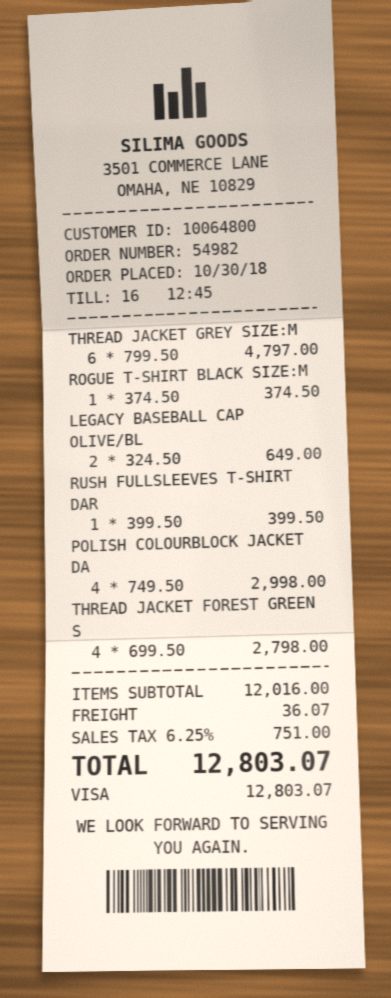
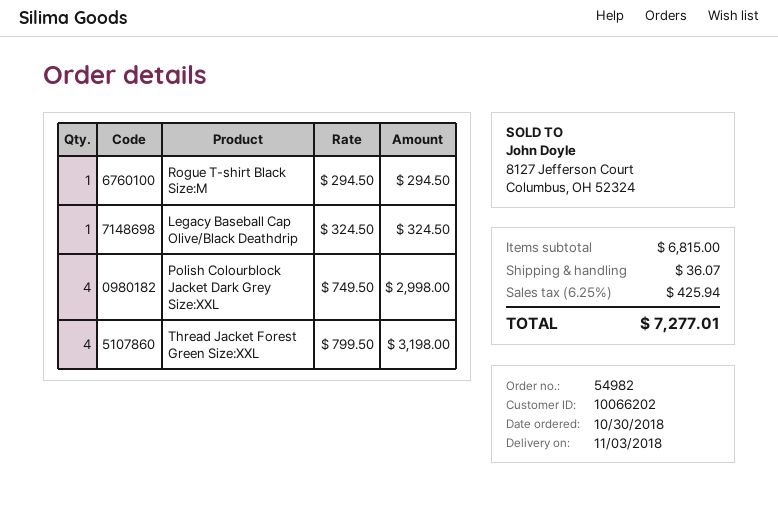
customer number: 10064800 -> 10066202
THREAD JACKET GREY SIZE:M: 6 x 799.50 = 4797.00 -> none
ROGUE T-SHIRT BLACK SIZE:M: 1 x 374.50 = 374.50 -> 1 x 294.50 = 294.50
LEGACY BASEBALL CAP OLIVE/BL: 2 x 324.50 = 649.00 -> 1 x 324.50 = 324.50
RUSH FULLSLEEVES T-SHIRT DAR: 1 x 399.50 = 399.50 -> none
THREAD JACKET FOREST GREEN S: 4 x 699.50 = 2798.00 -> 4 x 799.50 = 3198.00
subtotal: 12016.00 -> 6815.00
tax: 6.25% = 751.00 -> 6.25% = 425.94
total: 12803.07 -> 7277.01

